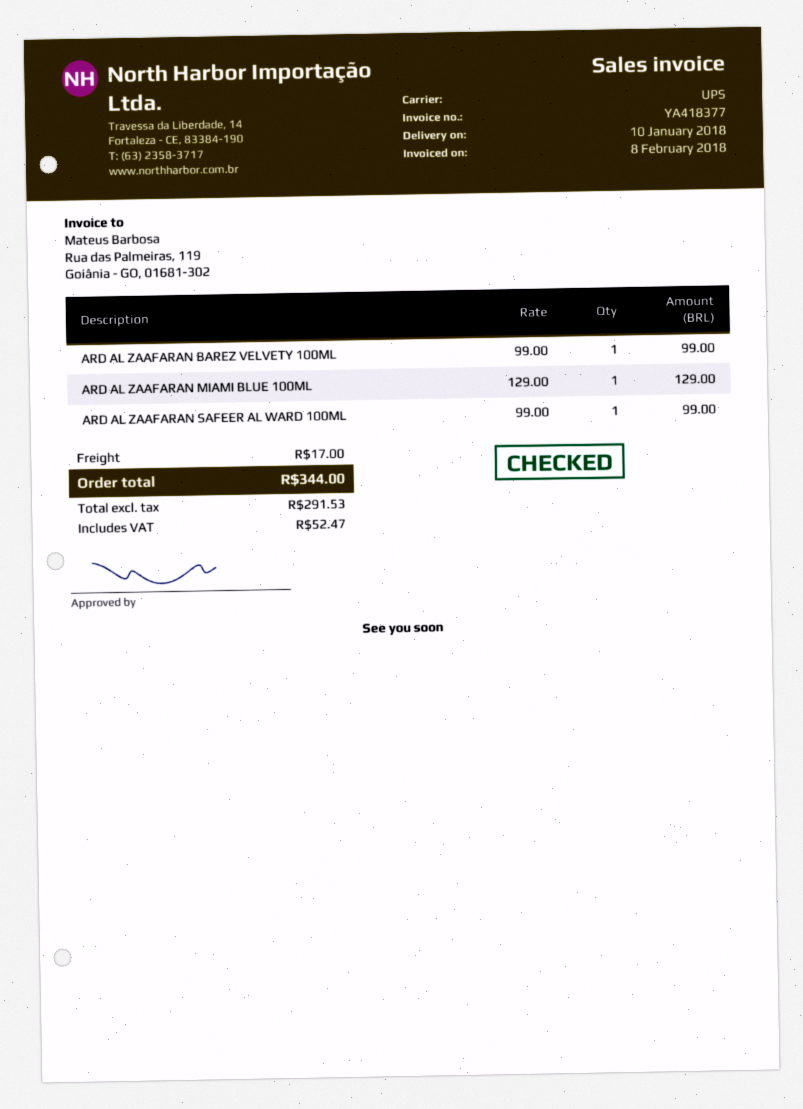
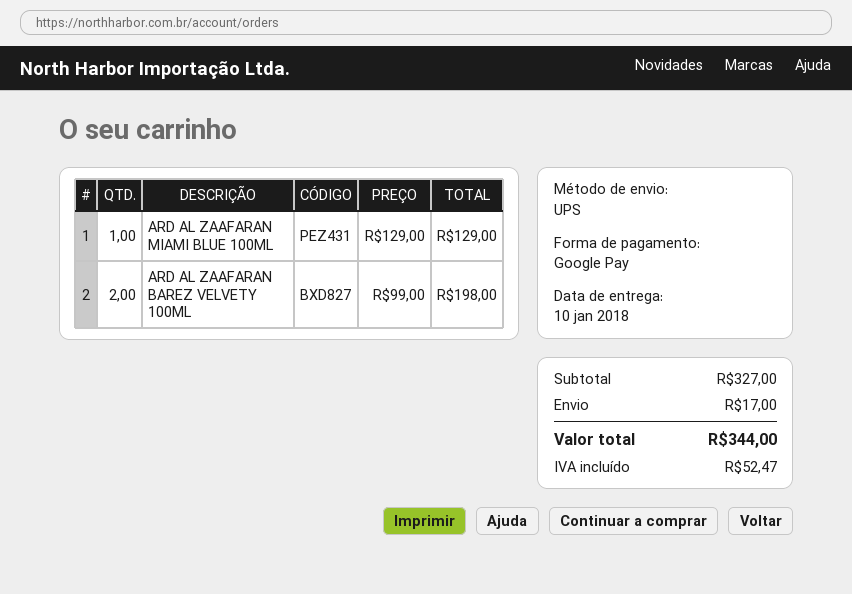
ARD AL ZAAFARAN BAREZ VELVETY 100ML: 1 x 99.00 = 99.00 -> 2 x 99.00 = 198.00
ARD AL ZAAFARAN SAFEER AL WARD 100ML: 1 x 99.00 = 99.00 -> none

